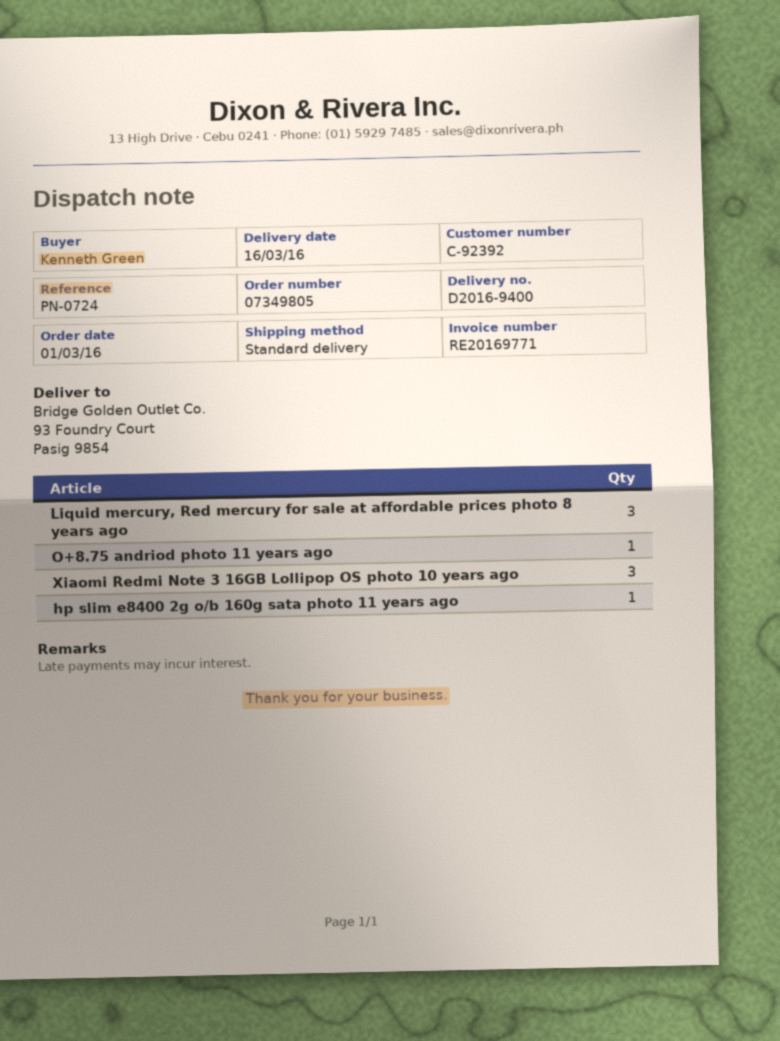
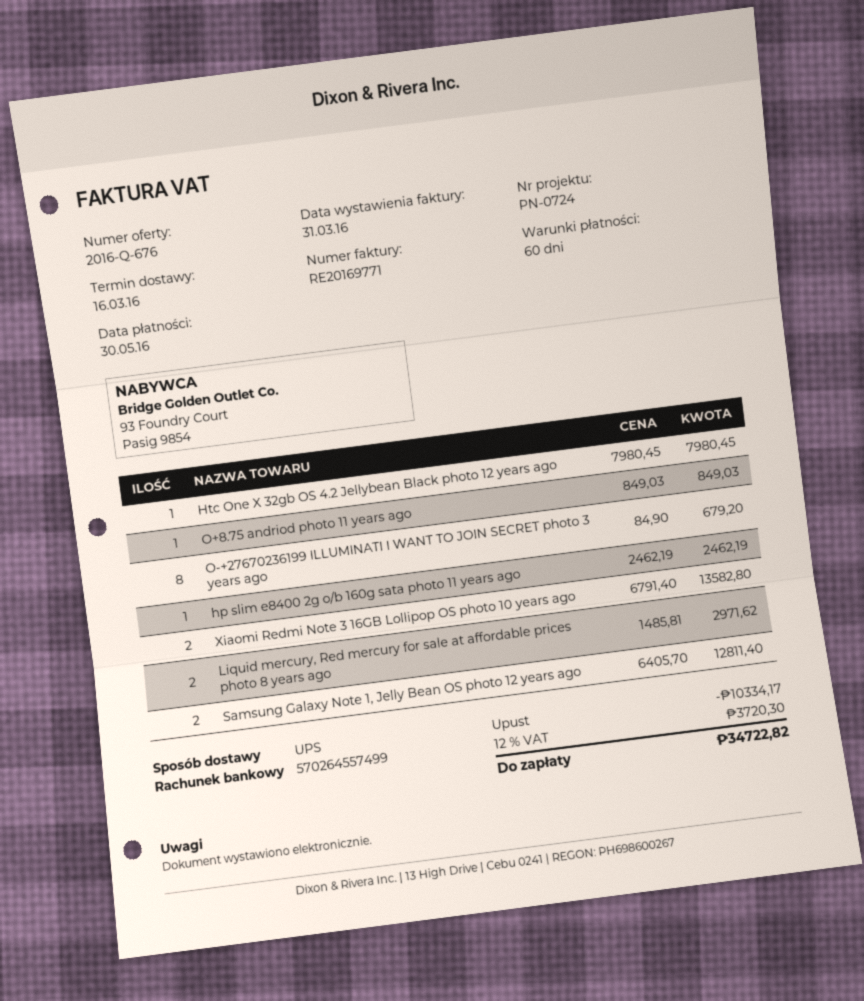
shipping method: standard -> UPS
Liquid mercury, Red mercury for sale at affordable prices photo 8 years ago: 3 -> 2
Xiaomi Redmi Note 3 16GB Lollipop OS photo 10 years ago: 3 -> 2
Htc One X 32gb OS 4.2 Jellybean Black photo 12 years ago: none -> 1
O-+27670236199 ILLUMINATI I WANT TO JOIN SECRET photo 3 years ago: none -> 8
Samsung Galaxy Note 1, Jelly Bean OS photo 12 years ago: none -> 2

